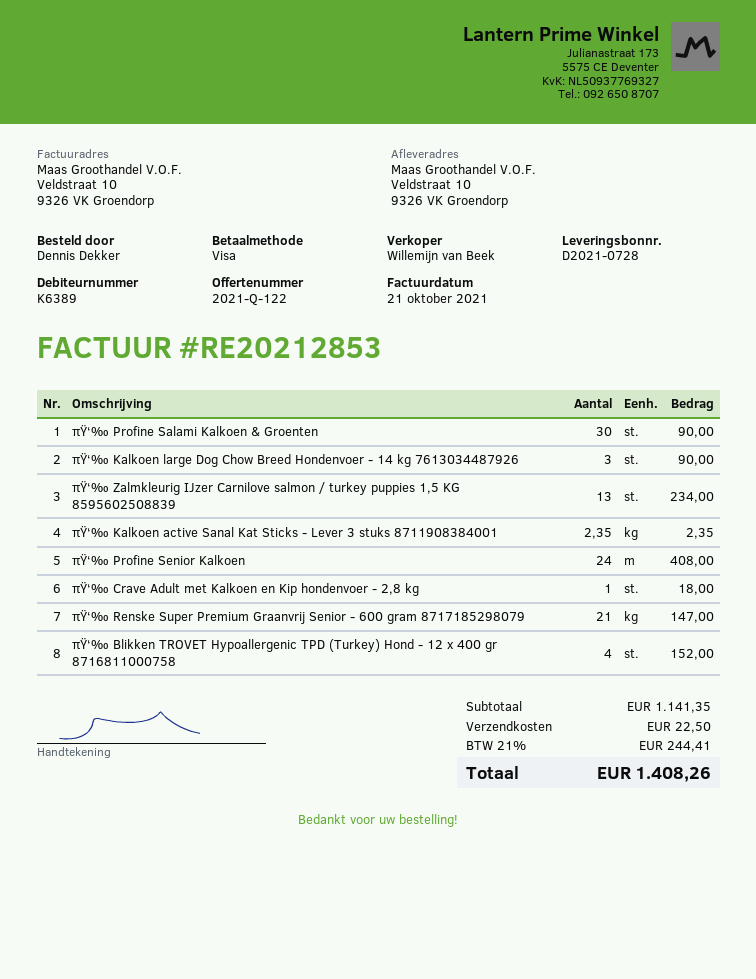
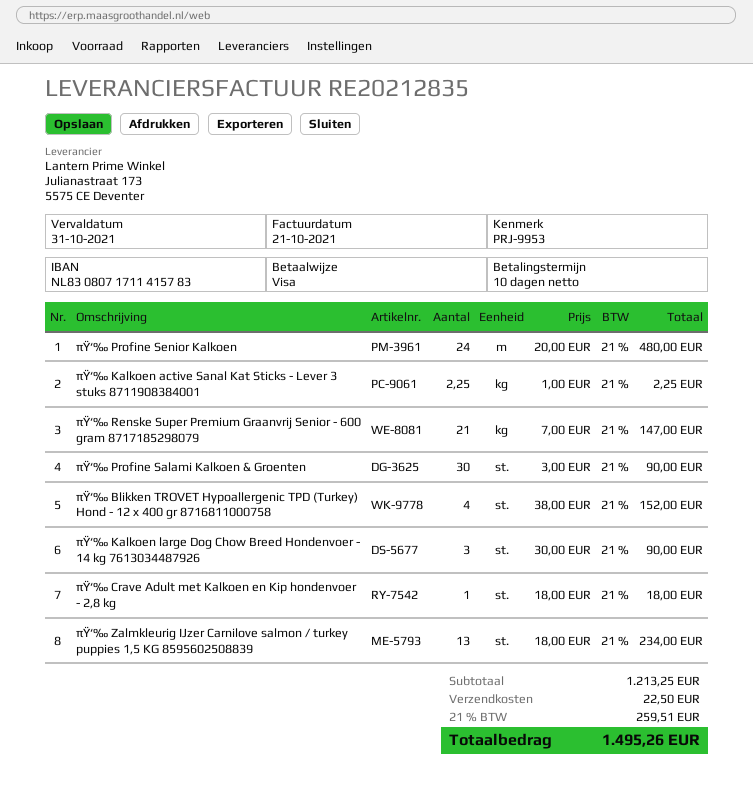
invoice number: RE20212853 -> RE20212835
πŸ‘‰ Kalkoen active Sanal Kat Sticks - Lever 3 stuks 8711908384001: 2.35 for 2.35 -> 2.25 for 2.25
πŸ‘‰ Profine Senior Kalkoen: 24 for 408.00 -> 24 for 480.00
subtotal: 1141.35 -> 1213.25
tax: 21% = 244.41 -> 21% = 259.51
total: 1408.26 -> 1495.26

